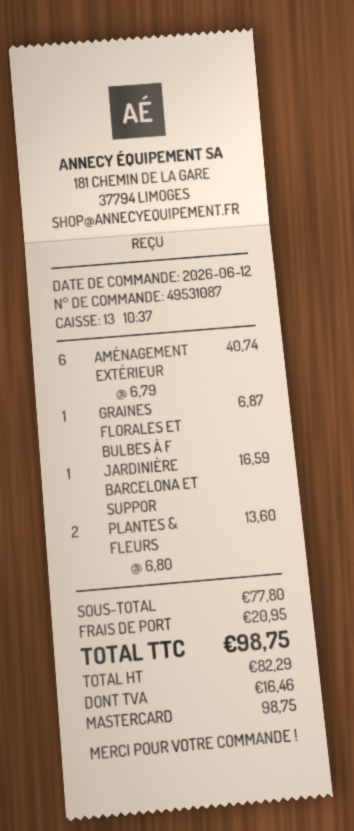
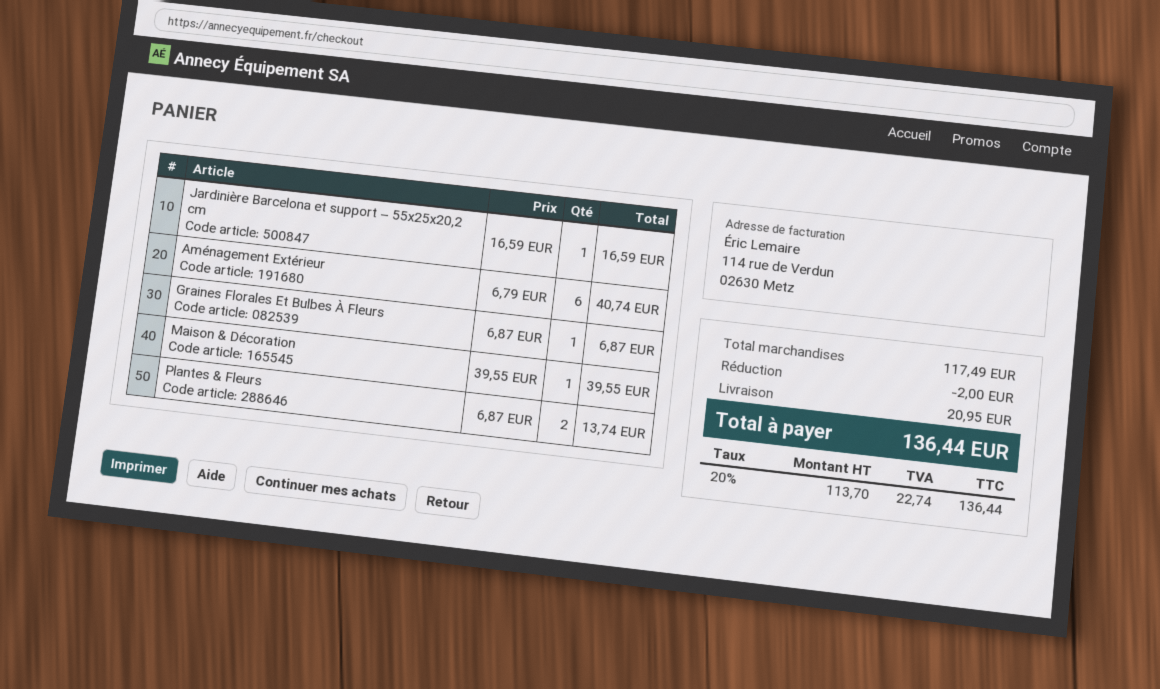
PLANTES & FLEURS: 2 x 6.80 = 13.60 -> 2 x 6.87 = 13.74
Maison & Décoration: none -> 1 x 39.55 = 39.55
subtotal: 77.80 -> 117.49
discount: none -> 2.00
net: 82.29 -> 113.70
tax: 16.46 -> 22.74
total: 98.75 -> 136.44

